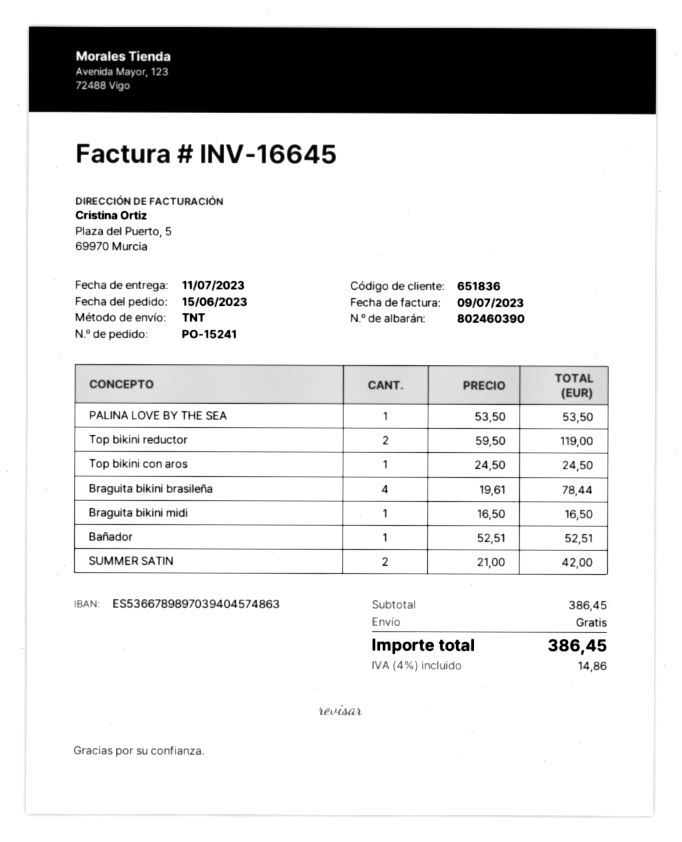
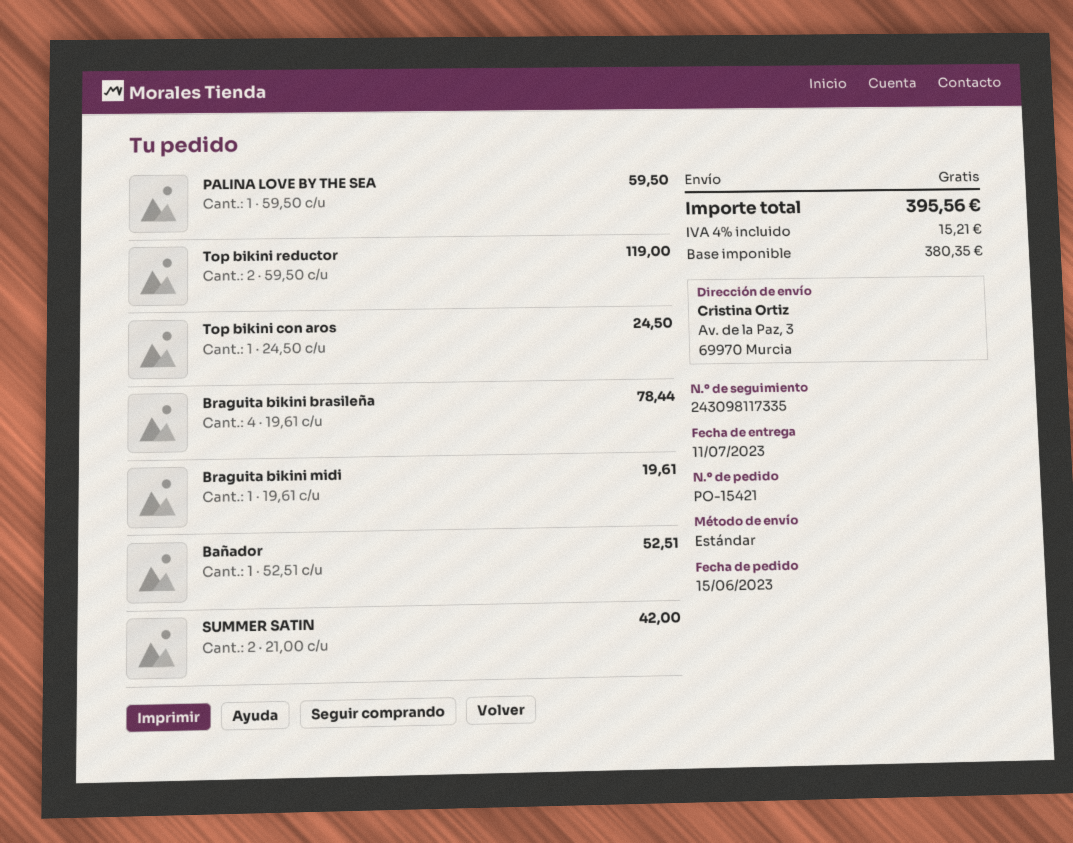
order number: PO-15241 -> PO-15421
shipping method: TNT -> standard
PALINA LOVE BY THE SEA: 1 x 53.50 = 53.50 -> 1 x 59.50 = 59.50
Braguita bikini midi: 1 x 16.50 = 16.50 -> 1 x 19.61 = 19.61
tax: 4% = 14.86 -> 4% = 15.21
total: 386.45 -> 395.56

